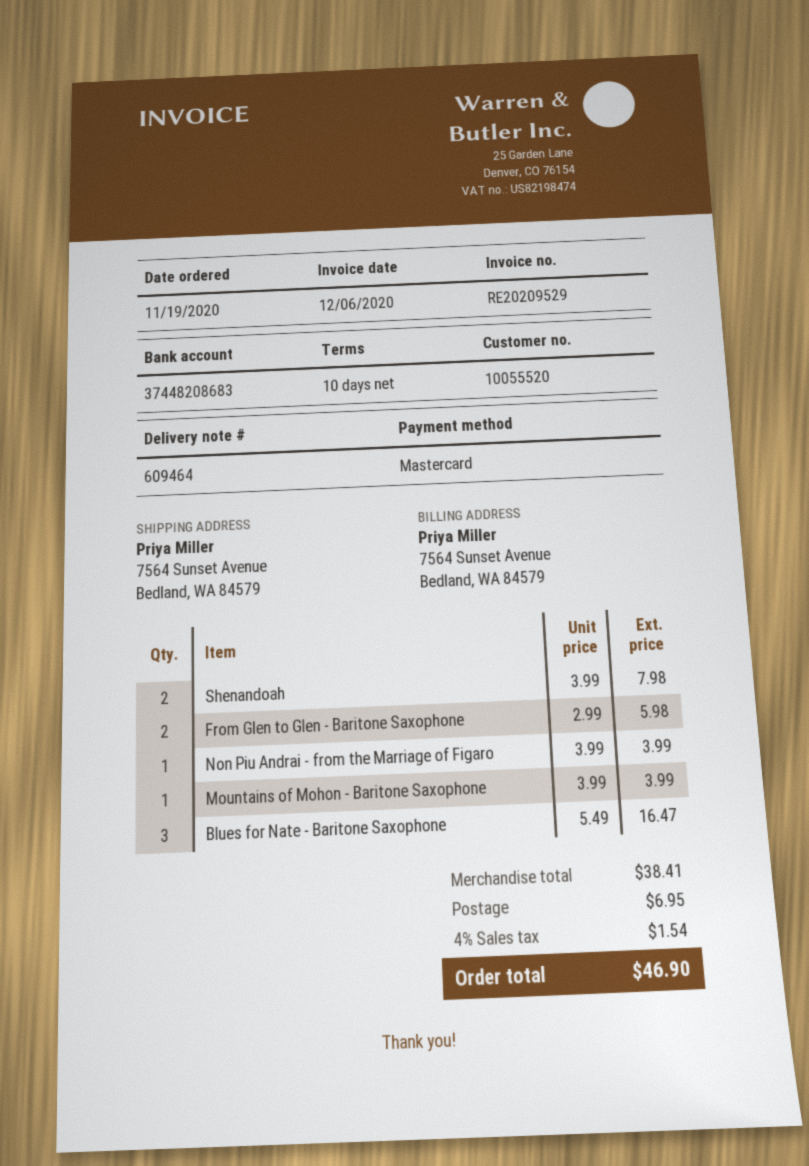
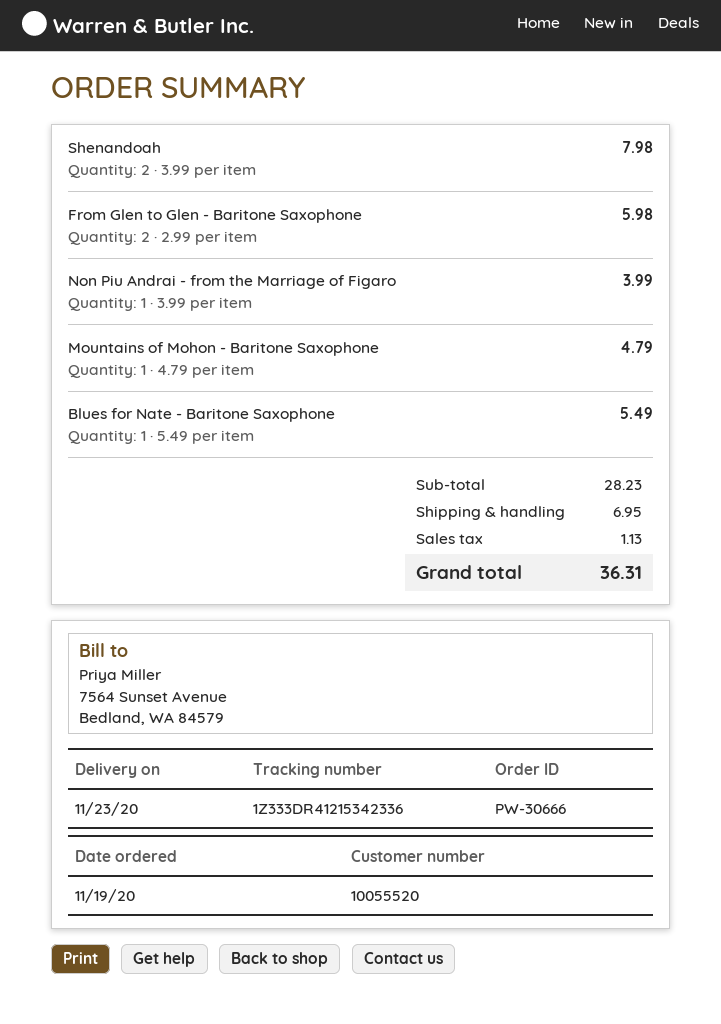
Mountains of Mohon - Baritone Saxophone: 1 x 3.99 = 3.99 -> 1 x 4.79 = 4.79
Blues for Nate - Baritone Saxophone: 3 x 5.49 = 16.47 -> 1 x 5.49 = 5.49
subtotal: 38.41 -> 28.23
tax: 1.54 -> 1.13
total: 46.90 -> 36.31

